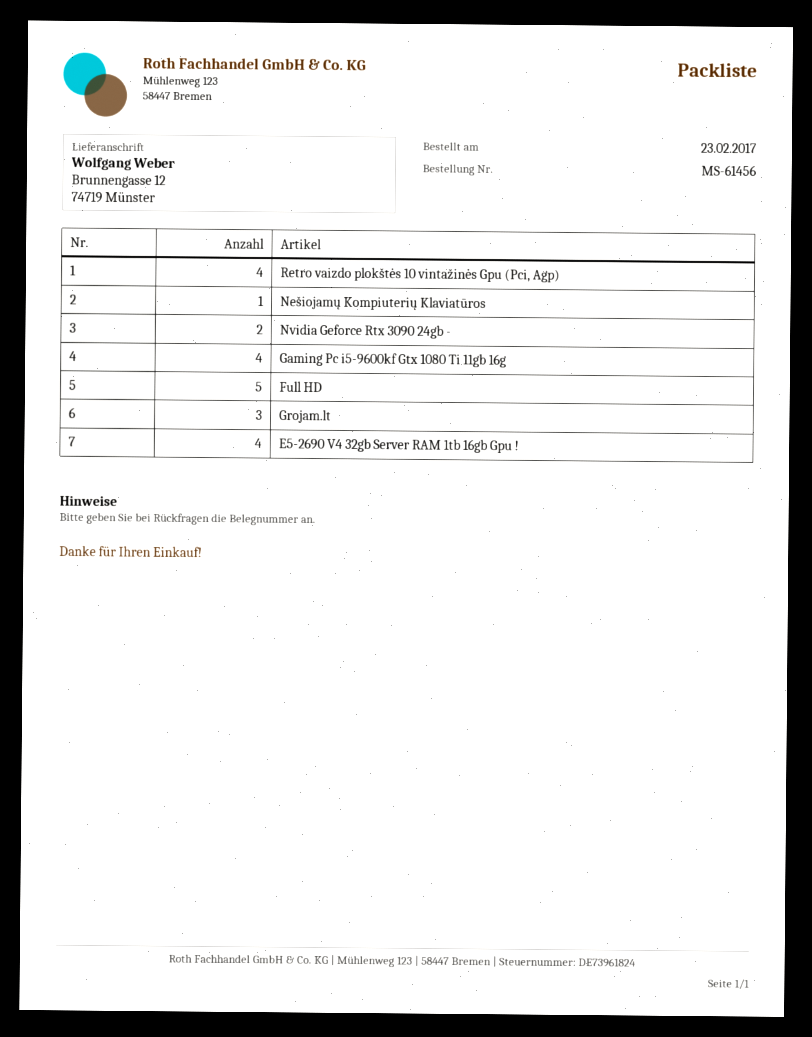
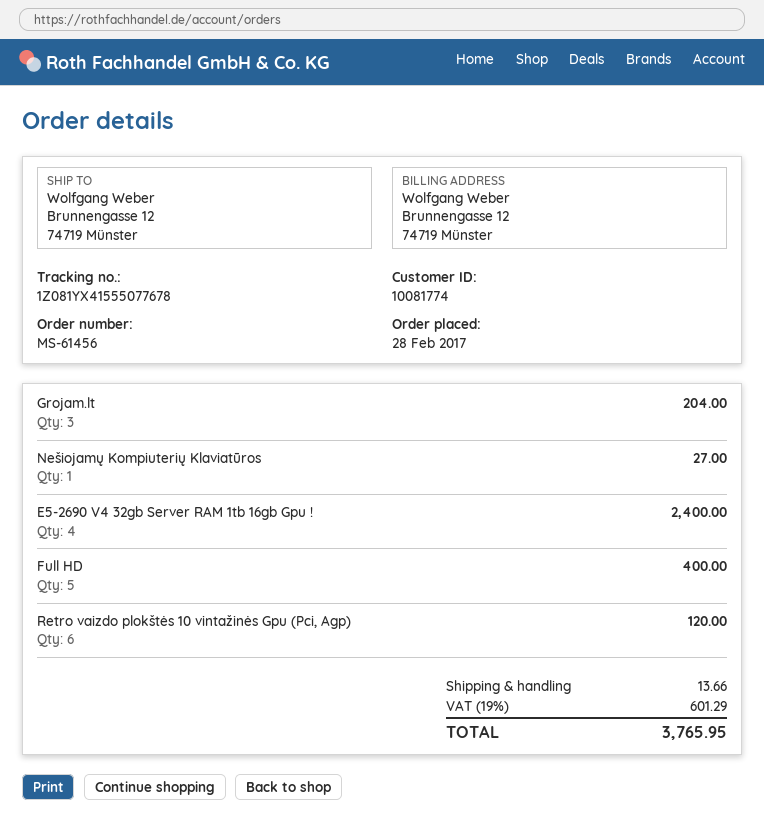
order date: 2017-02-23 -> 2017-02-28
Retro vaizdo plokštės 10 vintažinės Gpu (Pci, Agp): 4 -> 6
Nvidia Geforce Rtx 3090 24gb -: 2 -> none
Gaming Pc i5-9600kf Gtx 1080 Ti 11gb 16g: 4 -> none

